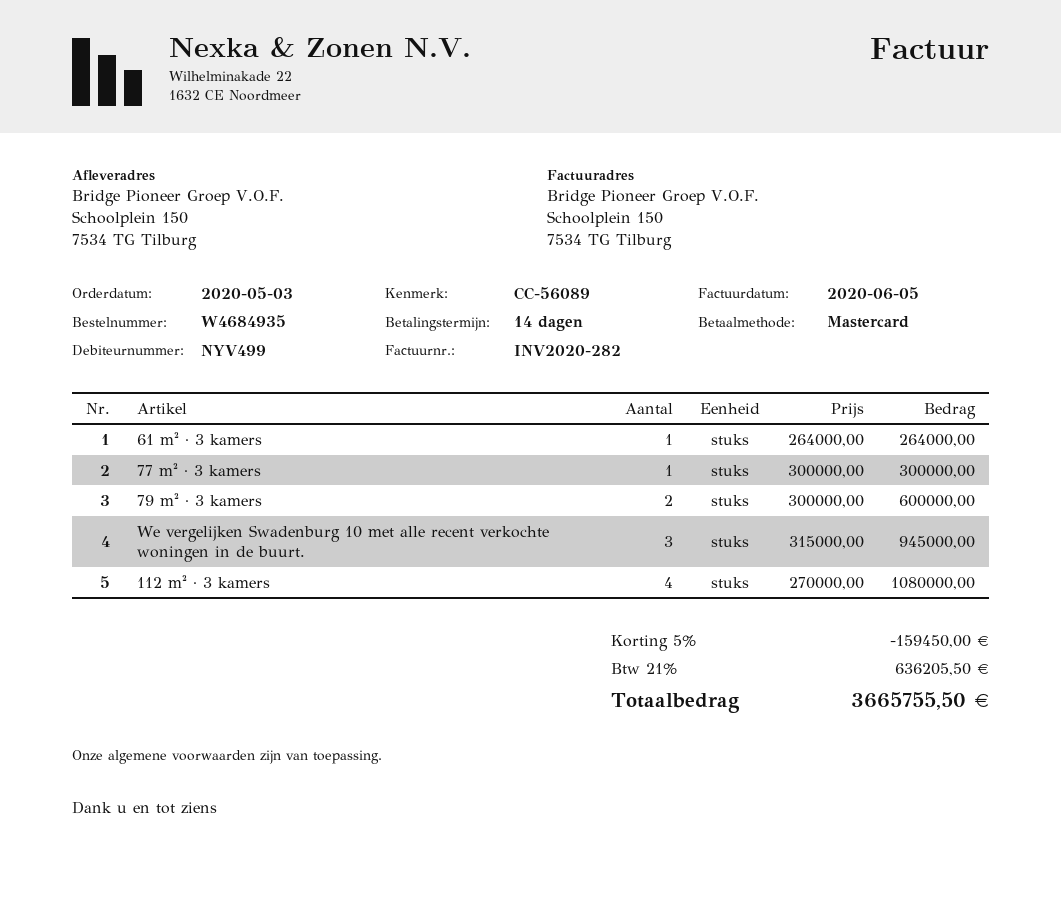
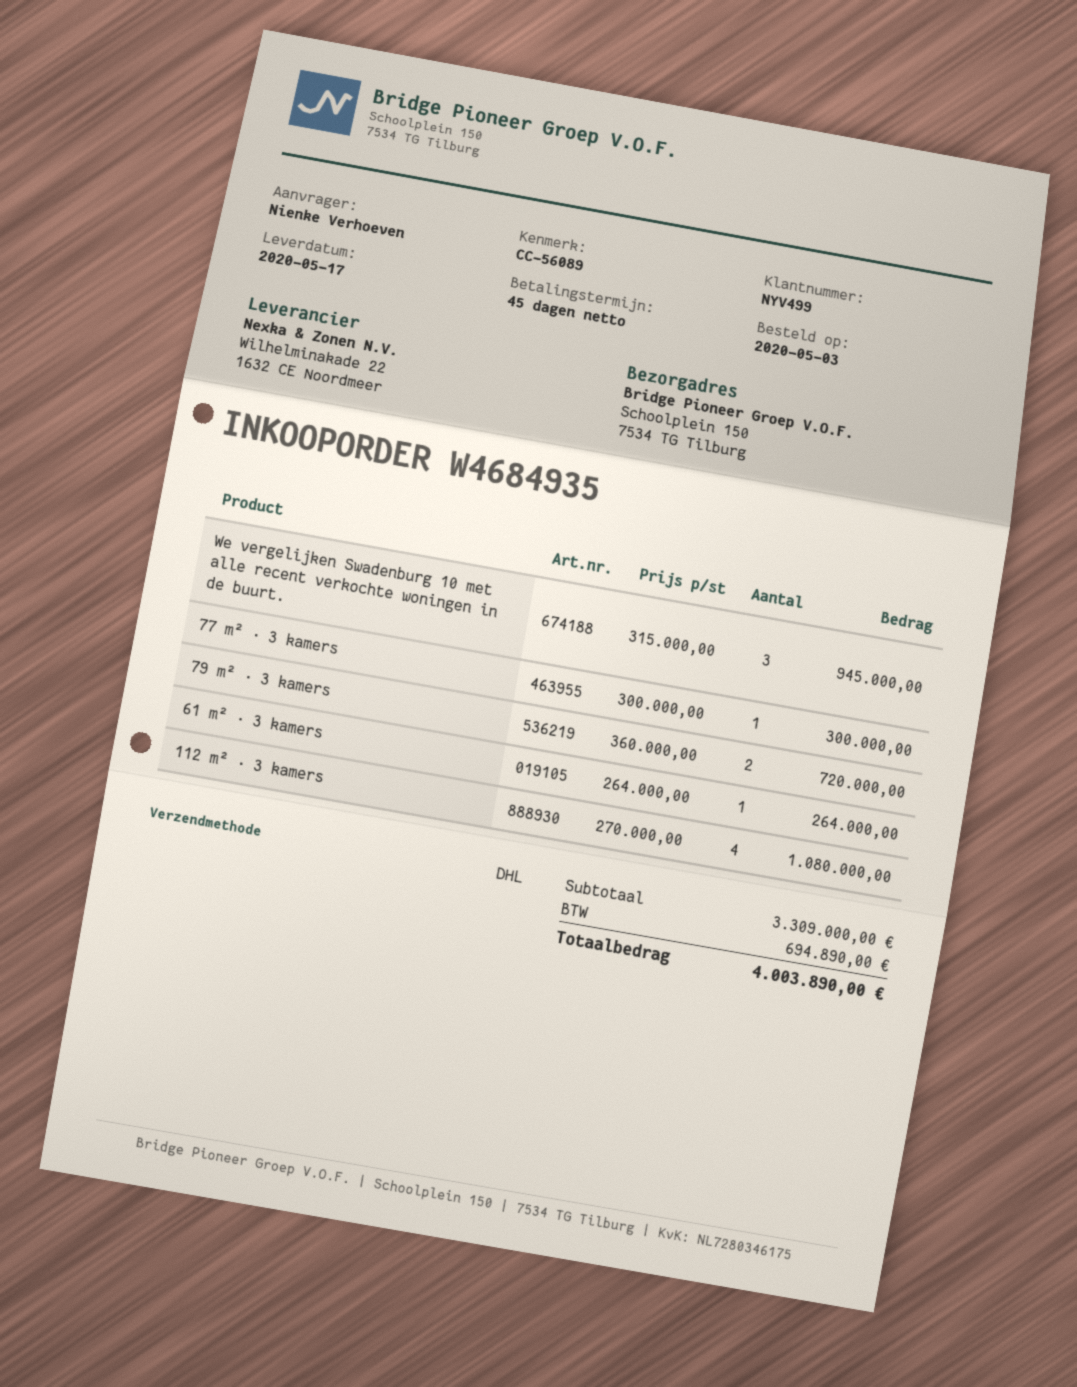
payment terms: 14 days -> 45 days
79 m² · 3 kamers: 2 x 300000.00 = 600000.00 -> 2 x 360000.00 = 720000.00
discount: 5% = 159450.00 -> none
tax: 636205.50 -> 694890.00
total: 3665755.50 -> 4003890.00

